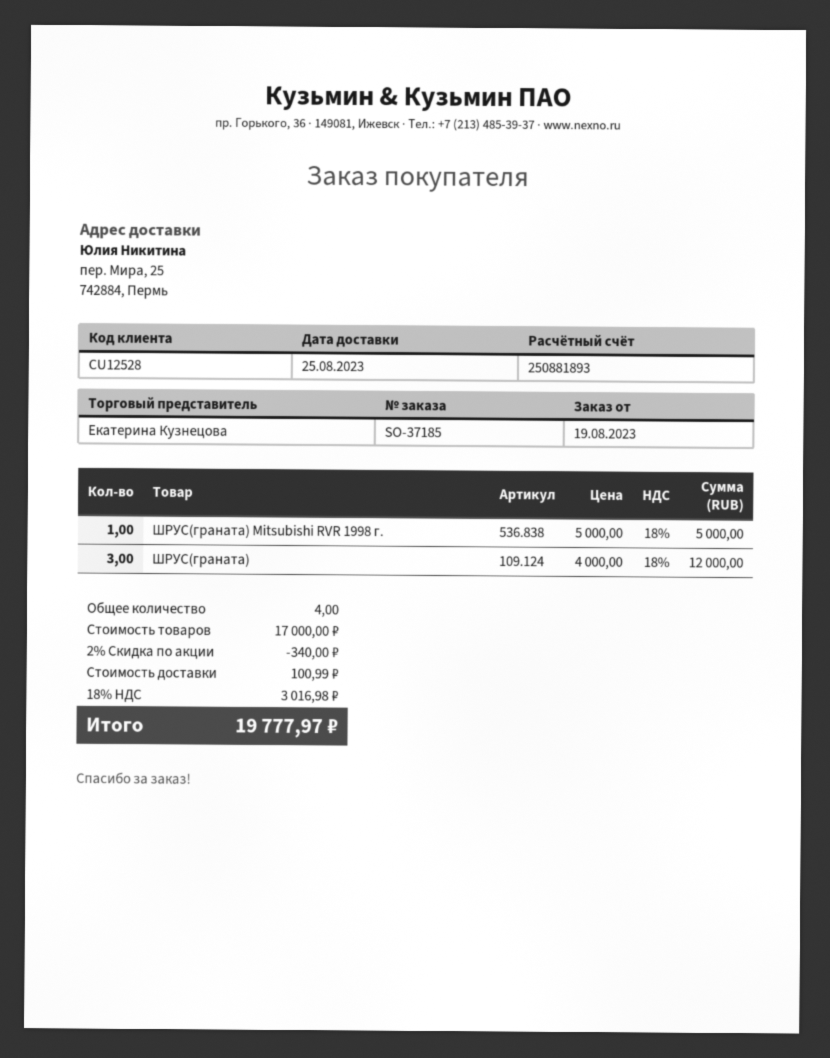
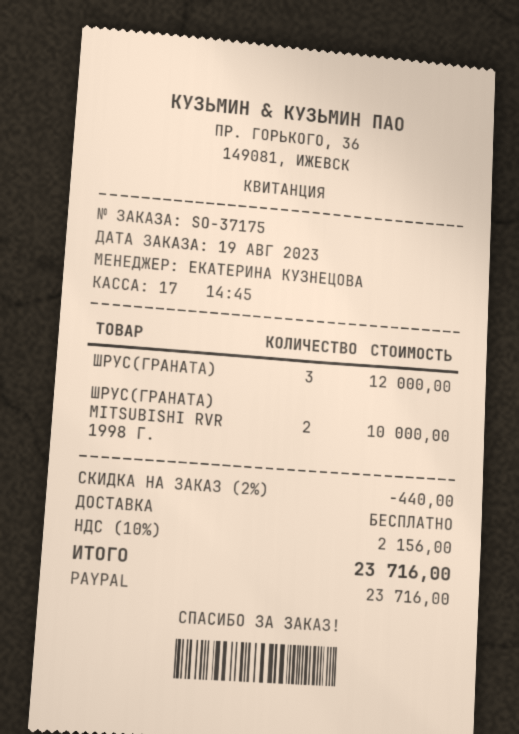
order number: SO-37185 -> SO-37175
ШРУС(граната) Mitsubishi RVR 1998 г.: 1 for 5000.00 -> 2 for 10000.00
discount: 2% = 340.00 -> 2% = 440.00
shipping: 100.99 -> 0.00
tax: 18% = 3016.98 -> 10% = 2156.00
total: 19777.97 -> 23716.00

